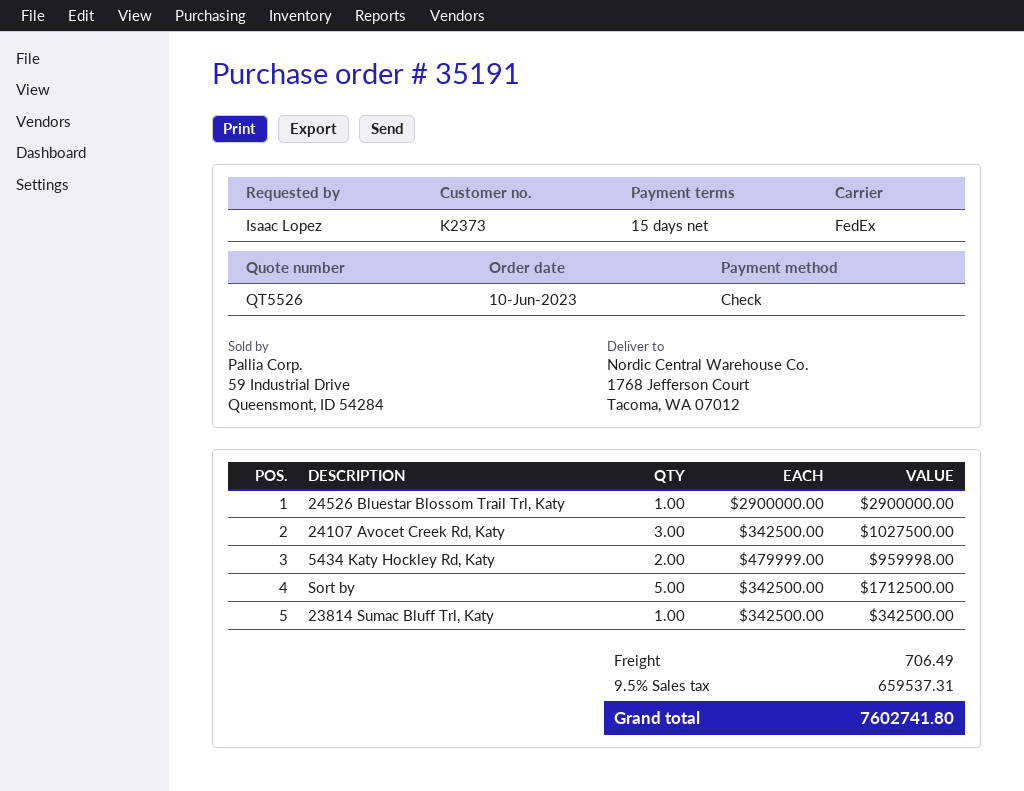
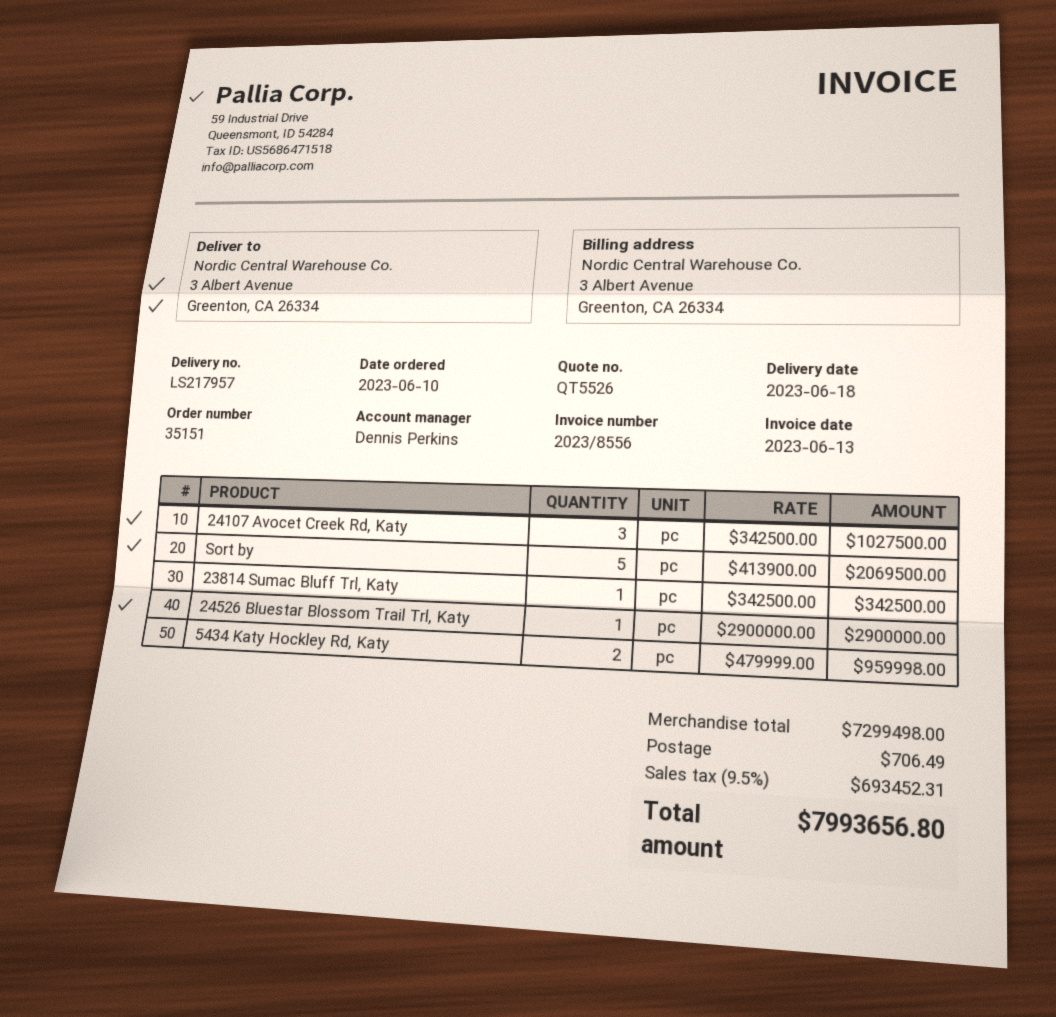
order number: 35191 -> 35151
ship to: 1768 Jefferson Court, Tacoma, WA 07012 -> 3 Albert Avenue, Greenton, CA 26334
Sort by: 5 x 342500.00 = 1712500.00 -> 5 x 413900.00 = 2069500.00
tax: 9.5% = 659537.31 -> 9.5% = 693452.31
total: 7602741.80 -> 7993656.80

